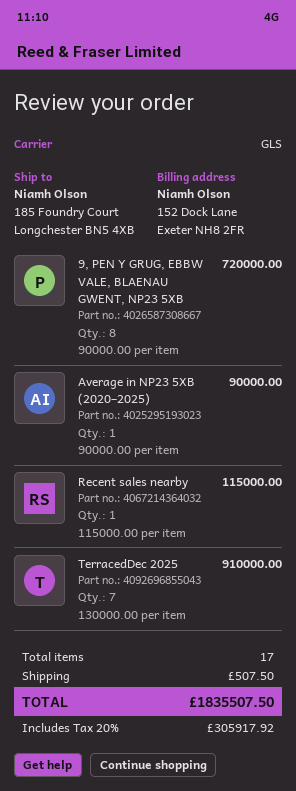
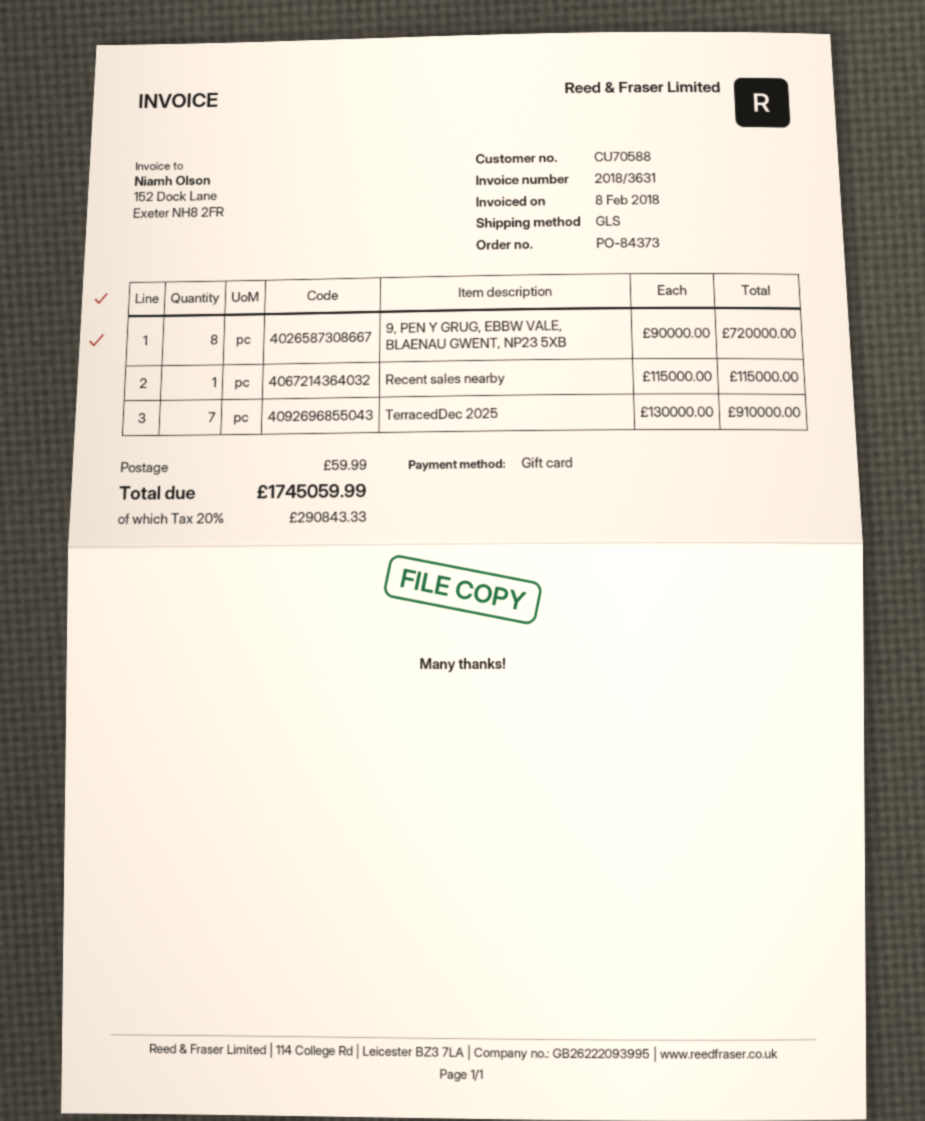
Average in NP23 5XB (2020–2025): 1 x 90000.00 = 90000.00 -> none
shipping: 507.50 -> 59.99
tax: 20% = 305917.92 -> 20% = 290843.33
total: 1835507.50 -> 1745059.99

